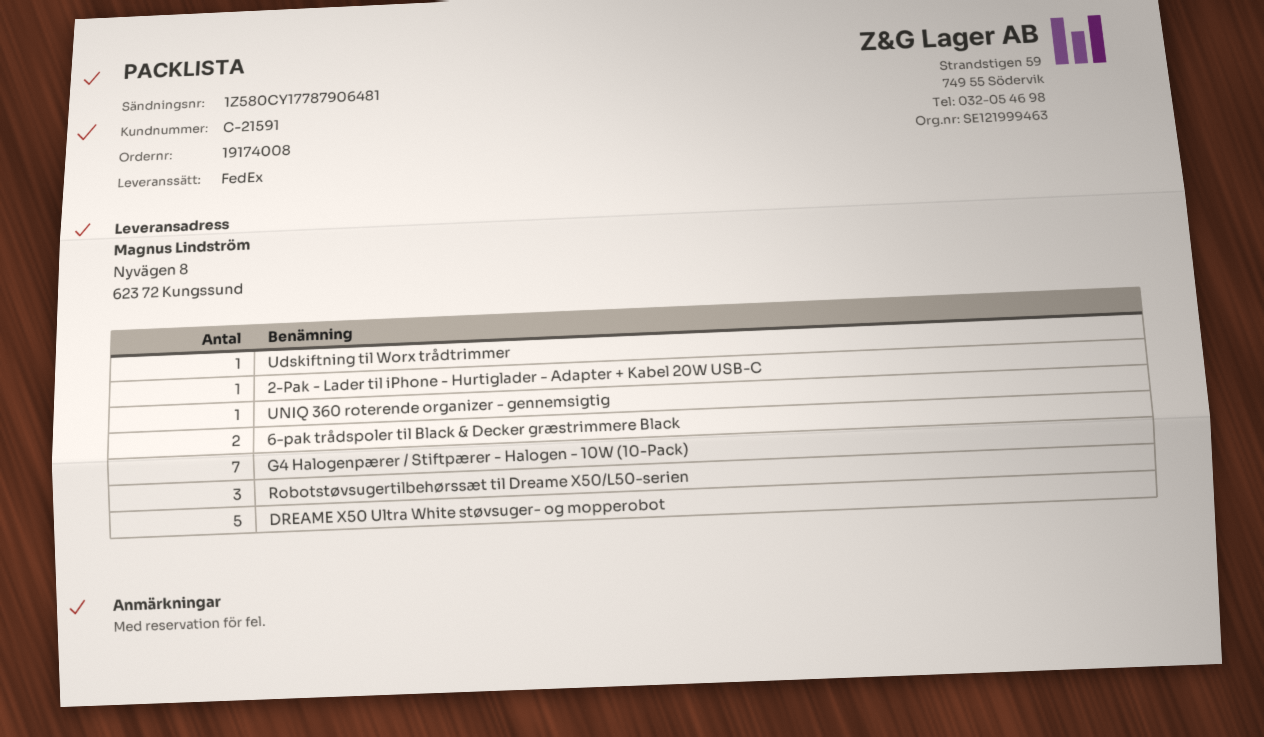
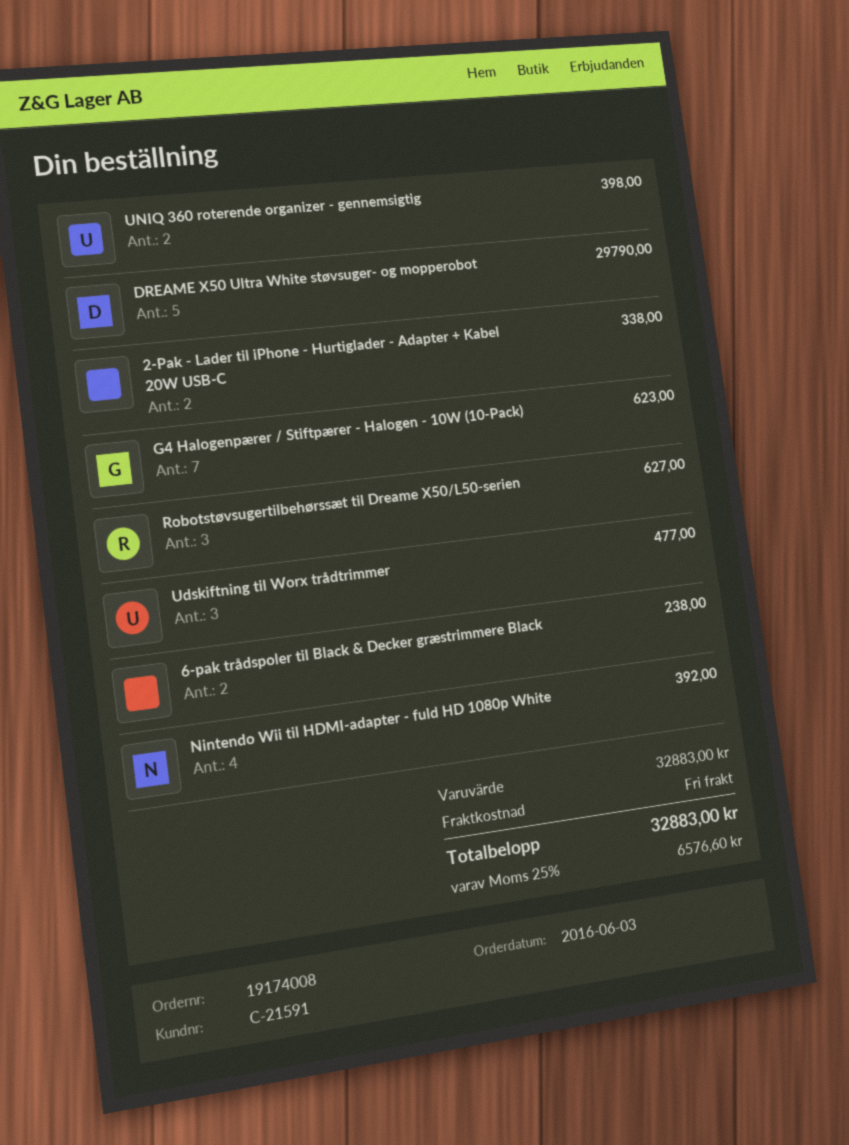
Udskiftning til Worx trådtrimmer: 1 -> 3
2-Pak - Lader til iPhone - Hurtiglader - Adapter + Kabel 20W USB-C: 1 -> 2
UNIQ 360 roterende organizer - gennemsigtig: 1 -> 2
Nintendo Wii til HDMI-adapter - fuld HD 1080p White: none -> 4

